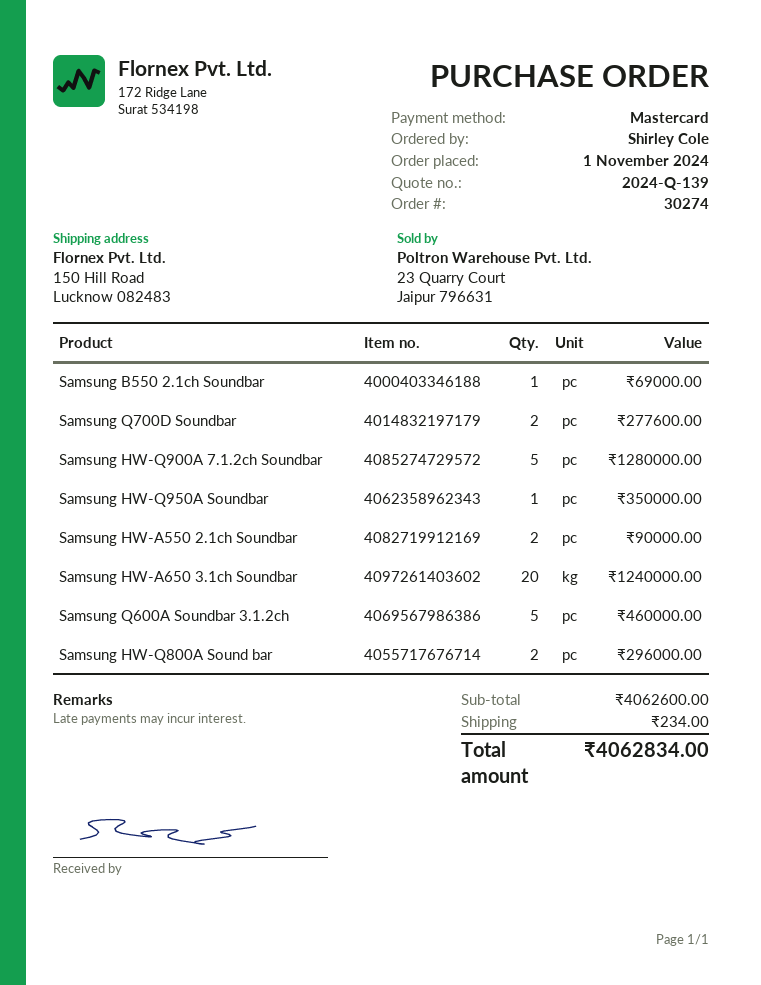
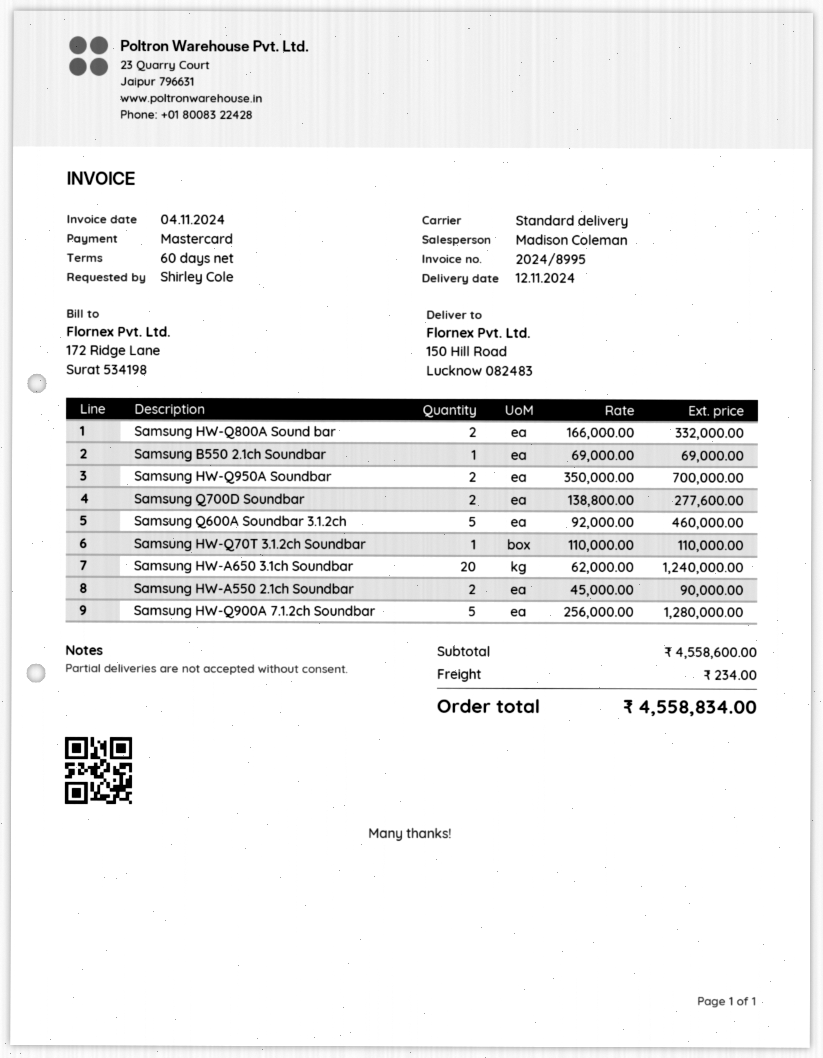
Samsung HW-Q950A Soundbar: 1 for 350000.00 -> 2 for 700000.00
Samsung HW-Q800A Sound bar: 2 for 296000.00 -> 2 for 332000.00
Samsung HW-Q70T 3.1.2ch Soundbar: none -> 1 for 110000.00
subtotal: 4062600.00 -> 4558600.00
total: 4062834.00 -> 4558834.00

